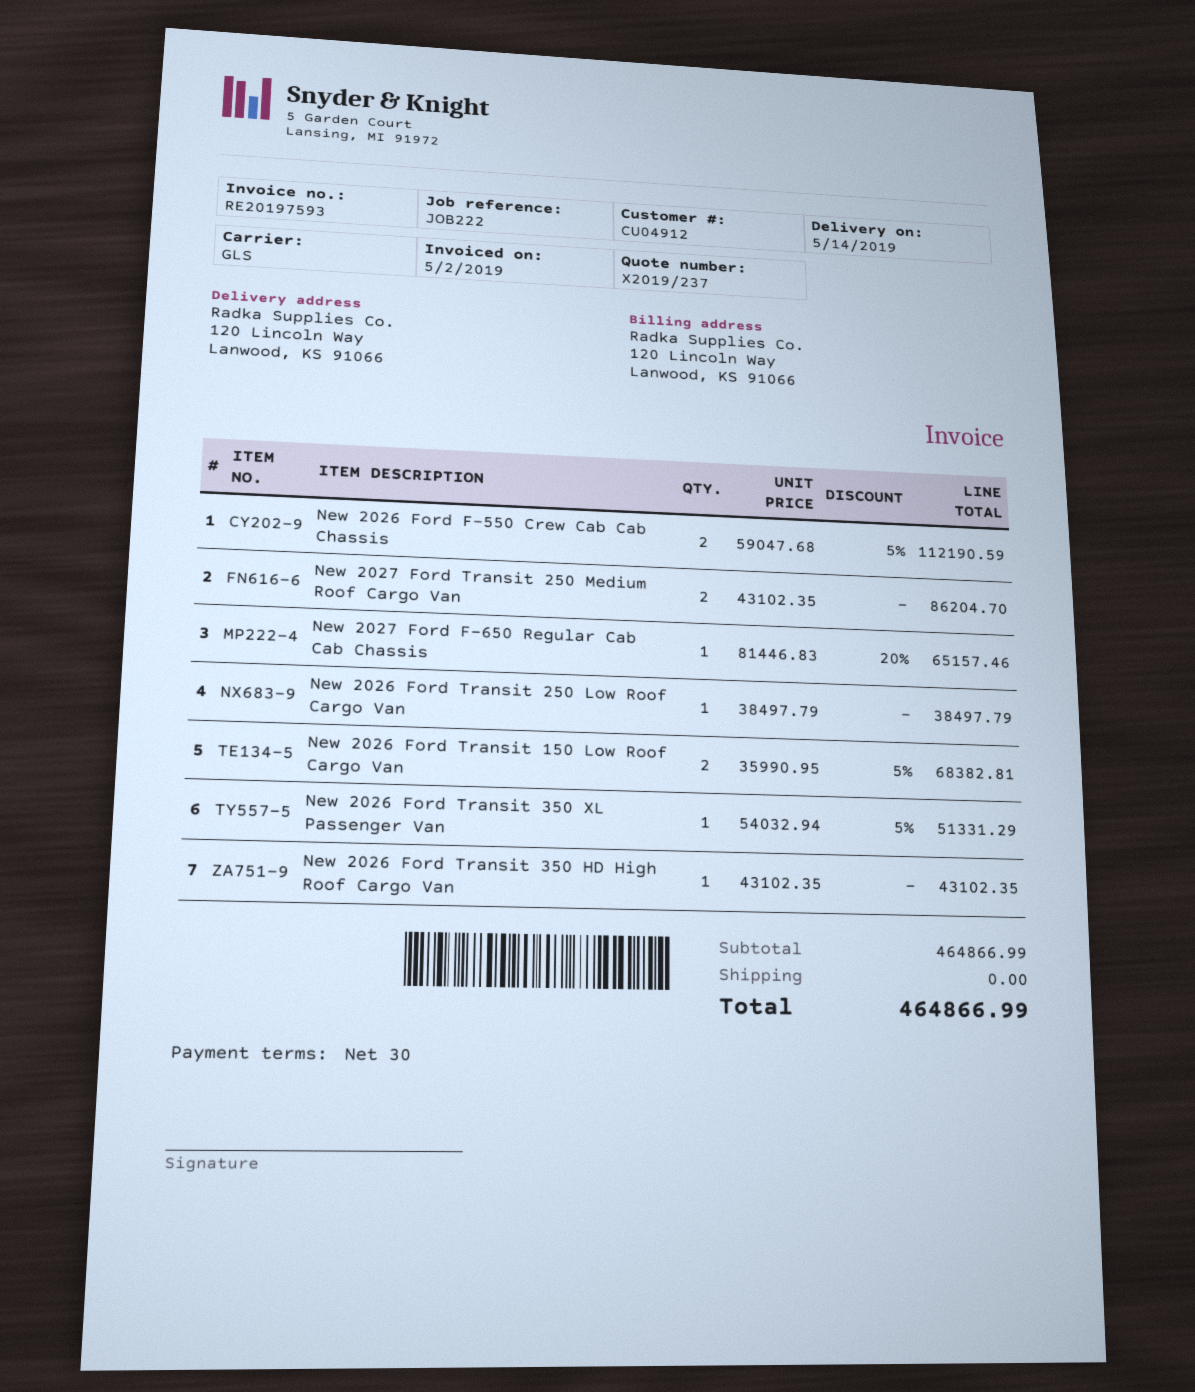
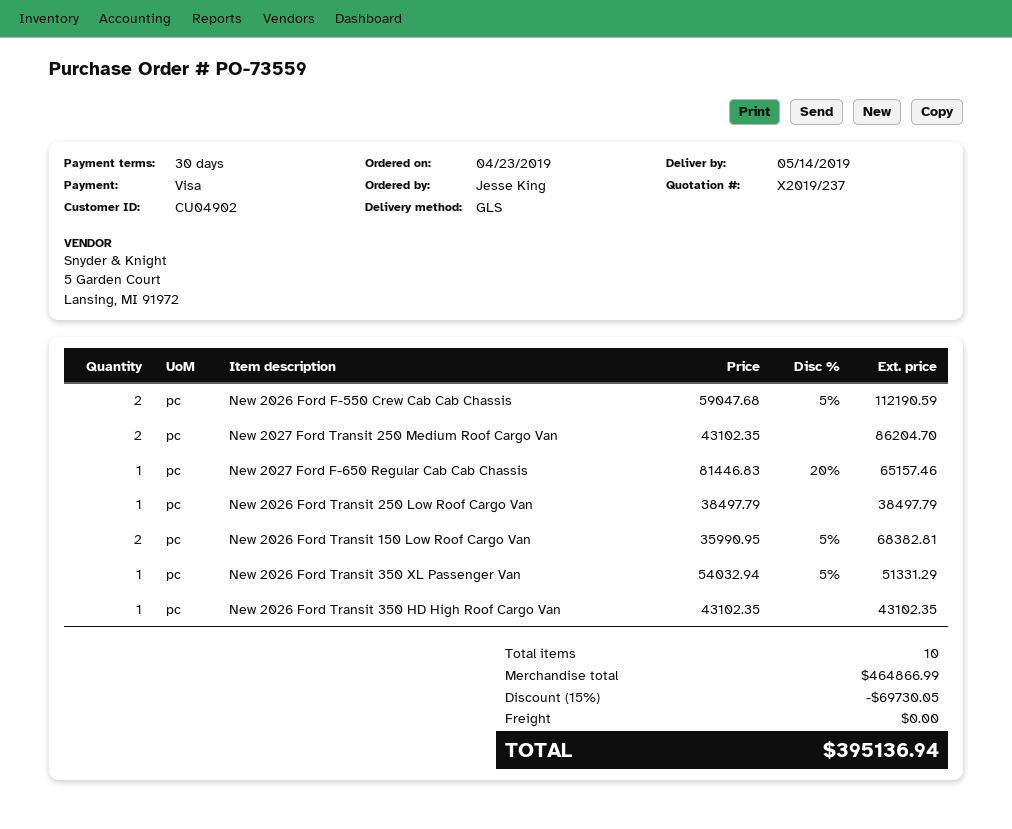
customer number: CU04912 -> CU04902
discount: none -> 15% = 69730.05
total: 464866.99 -> 395136.94

